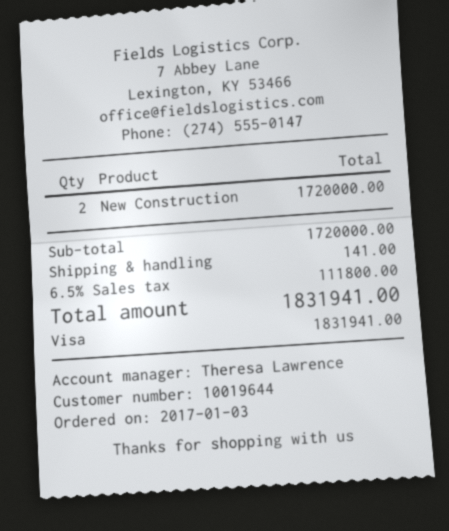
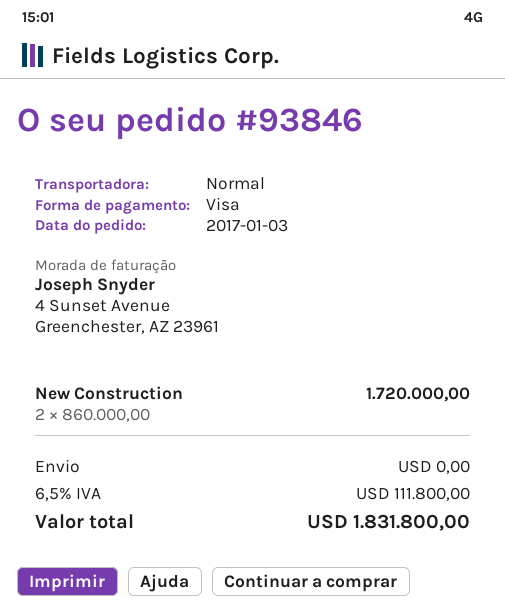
shipping: 141.00 -> 0.00
total: 1831941.00 -> 1831800.00

